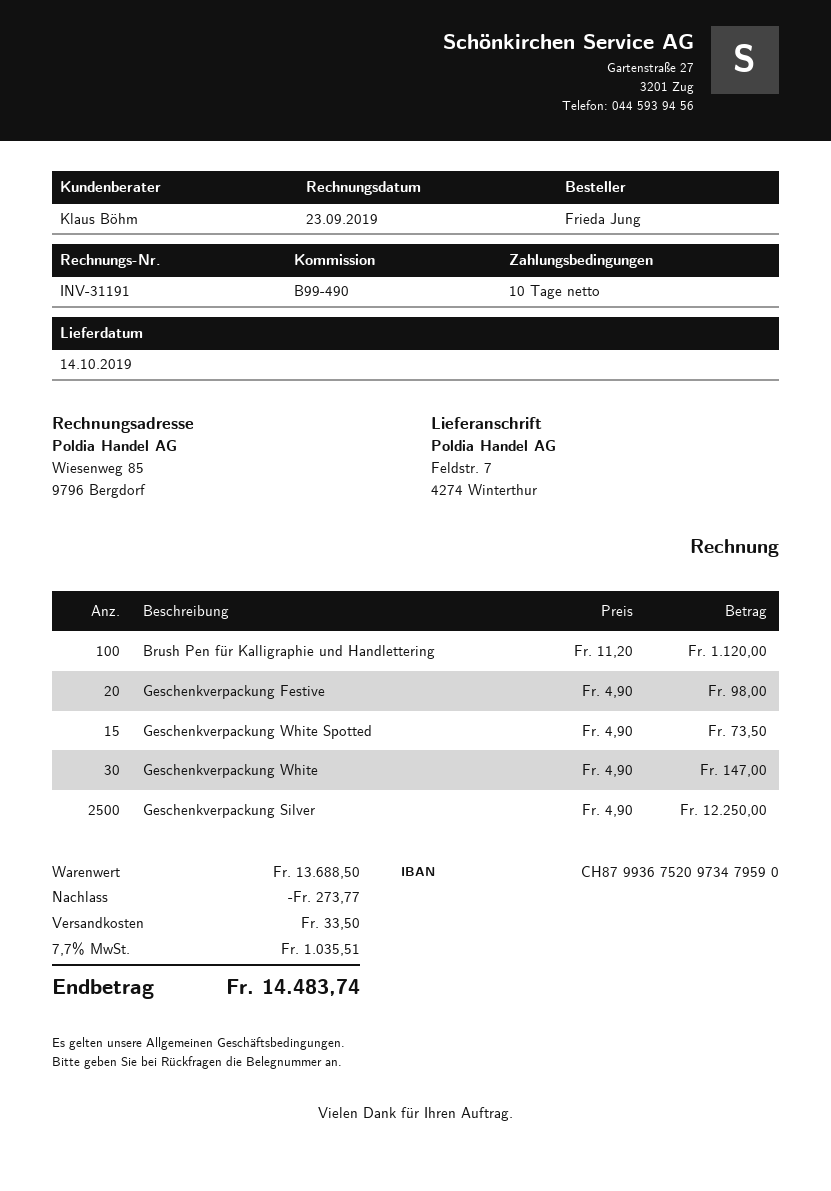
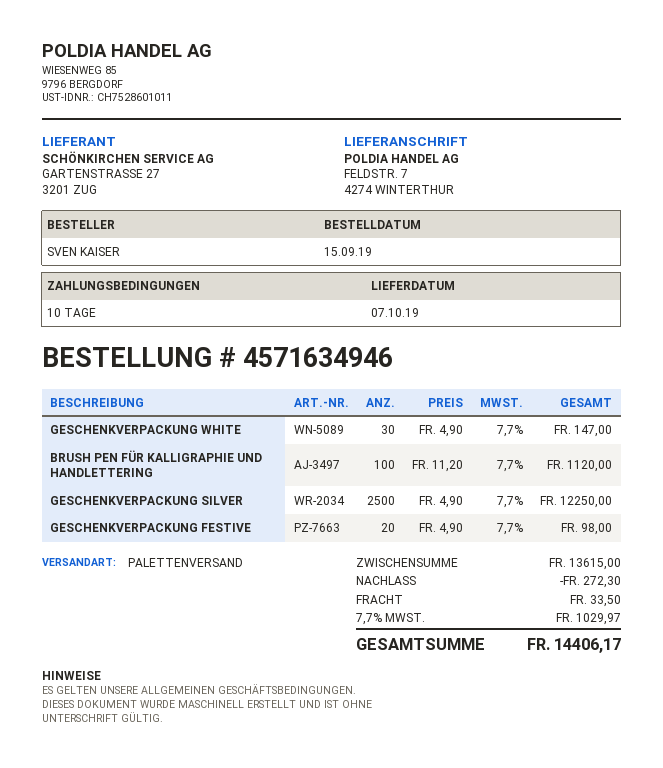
delivery date: 2019-10-14 -> 2019-10-07
ordered by: Frieda Jung -> SVEN KAISER
Geschenkverpackung White Spotted: 15 x 4.90 = 73.50 -> none
subtotal: 13688.50 -> 13615.00
discount: 273.77 -> 272.30
tax: 7.7% = 1035.51 -> 7.7% = 1029.97
total: 14483.74 -> 14406.17

